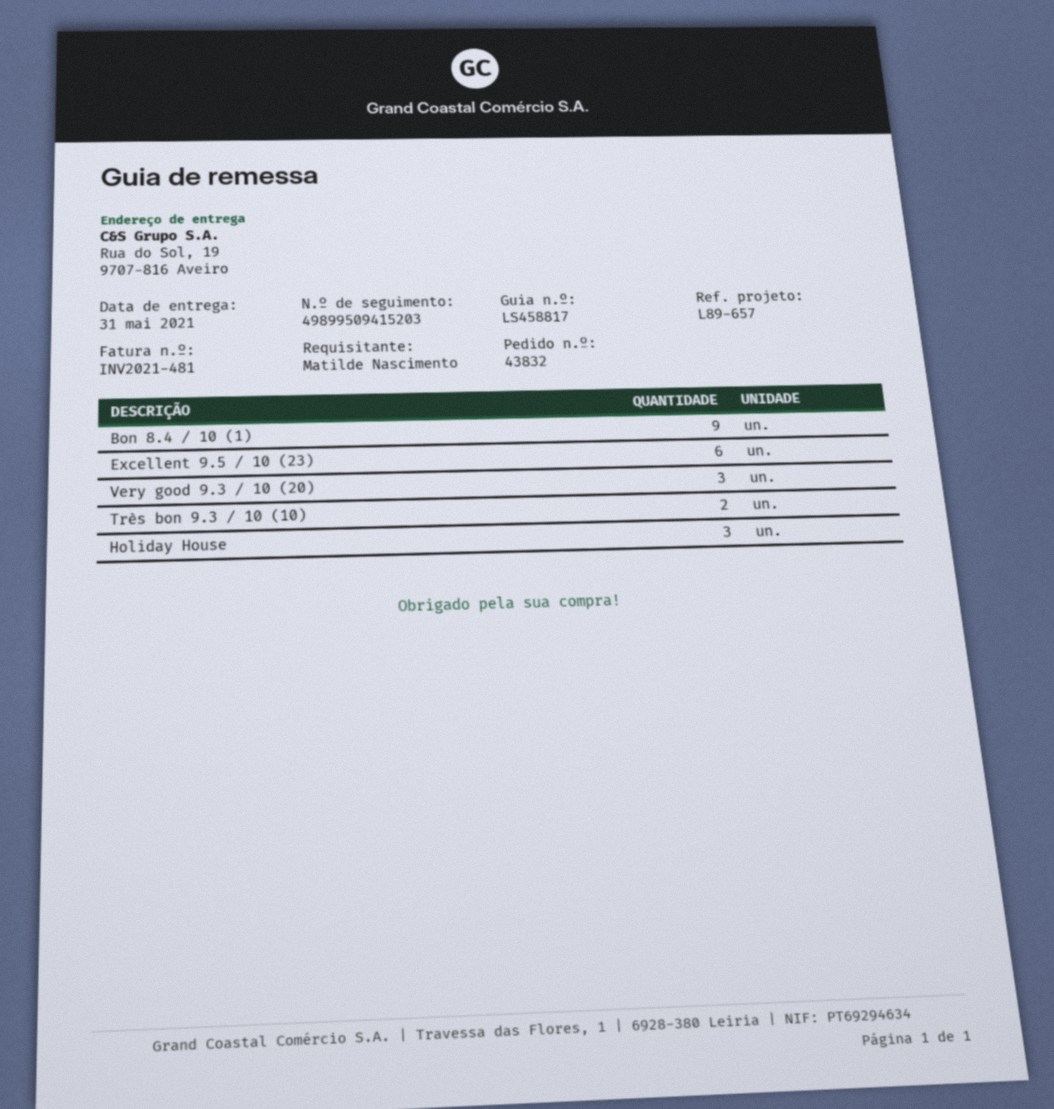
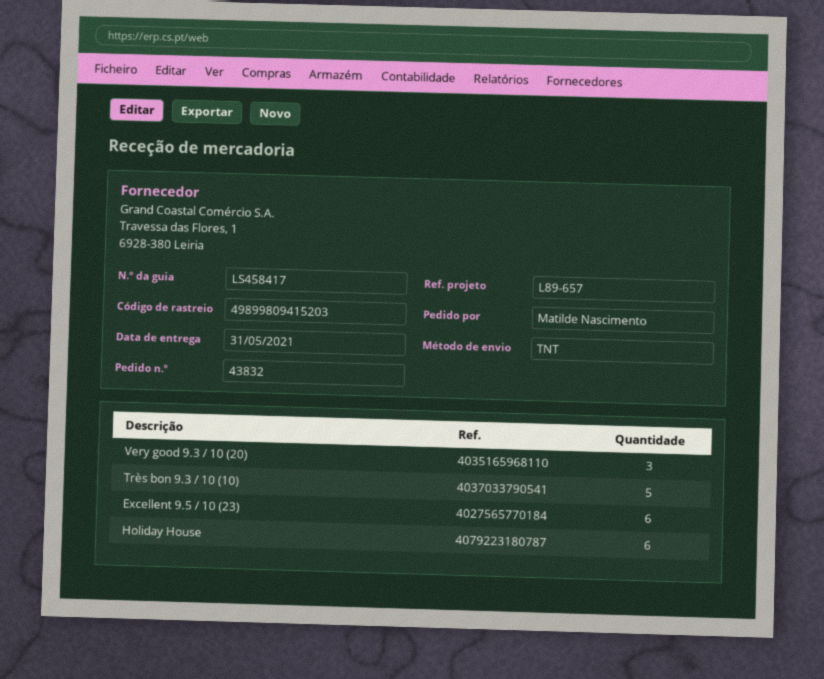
delivery note number: LS458817 -> LS458417
tracking number: 49899509415203 -> 49899809415203
Bon 8.4 / 10 (1): 9 -> none
Très bon 9.3 / 10 (10): 2 -> 5
Holiday House: 3 -> 6

